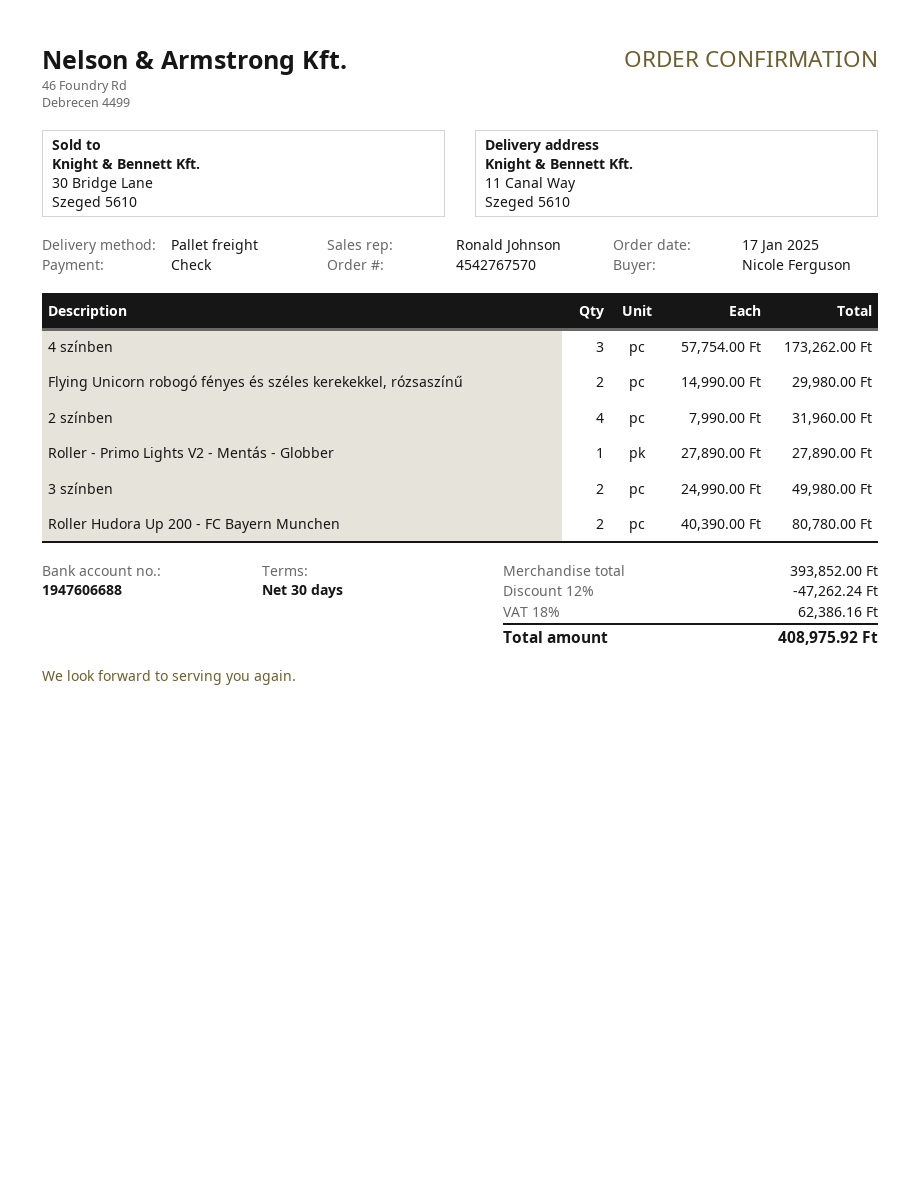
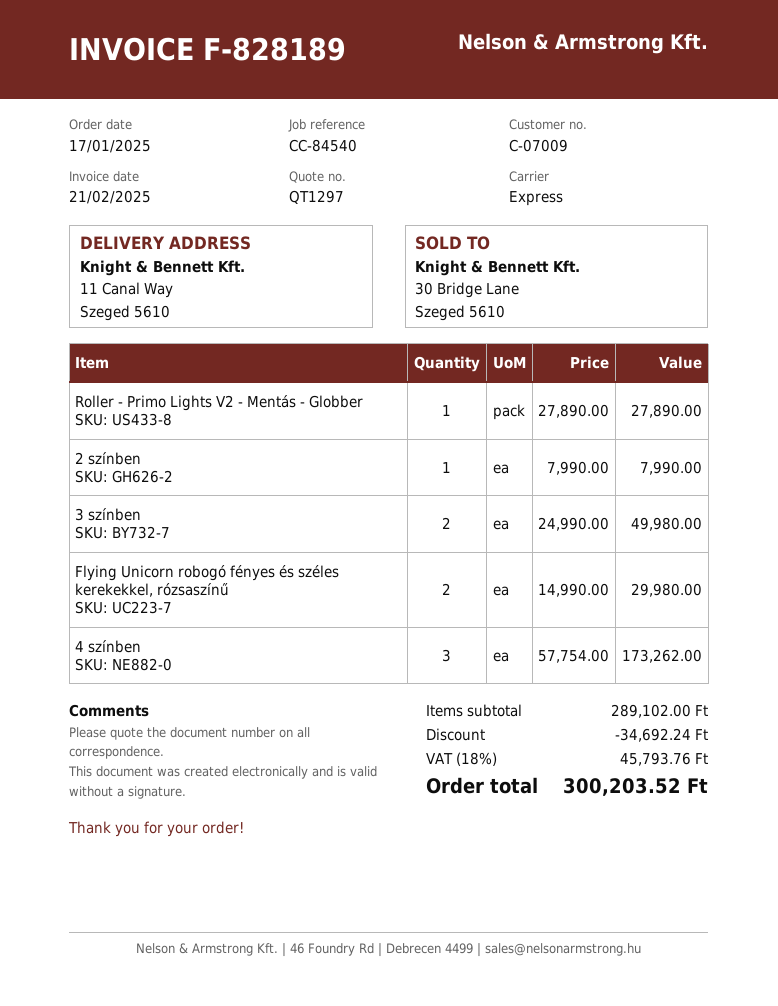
shipping method: pallet freight -> express
2 színben: 4 x 7990.00 = 31960.00 -> 1 x 7990.00 = 7990.00
Roller Hudora Up 200 - FC Bayern Munchen: 2 x 40390.00 = 80780.00 -> none
subtotal: 393852.00 -> 289102.00
discount: 47262.24 -> 34692.24
tax: 18% = 62386.16 -> 18% = 45793.76
total: 408975.92 -> 300203.52

